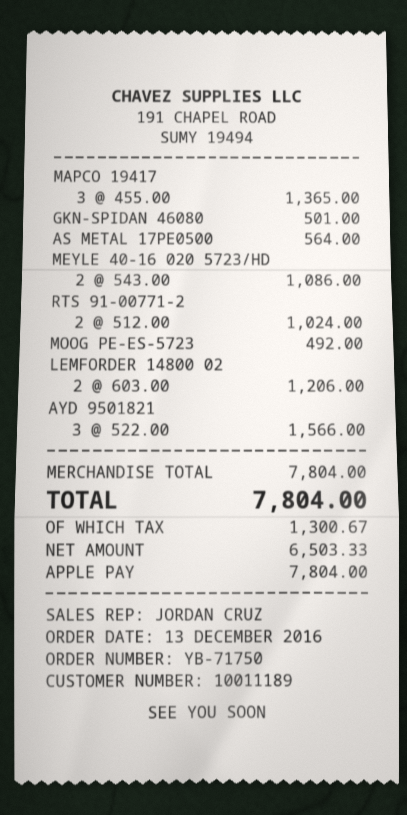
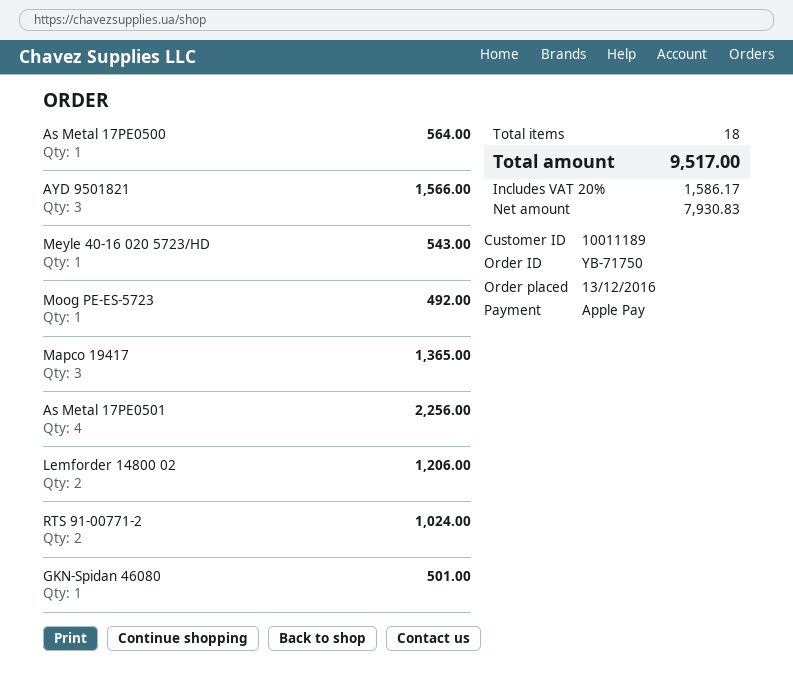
MEYLE 40-16 020 5723/HD: 2 for 1086.00 -> 1 for 543.00
As Metal 17PE0501: none -> 4 for 2256.00
net: 6503.33 -> 7930.83
tax: 1300.67 -> 1586.17
total: 7804.00 -> 9517.00

